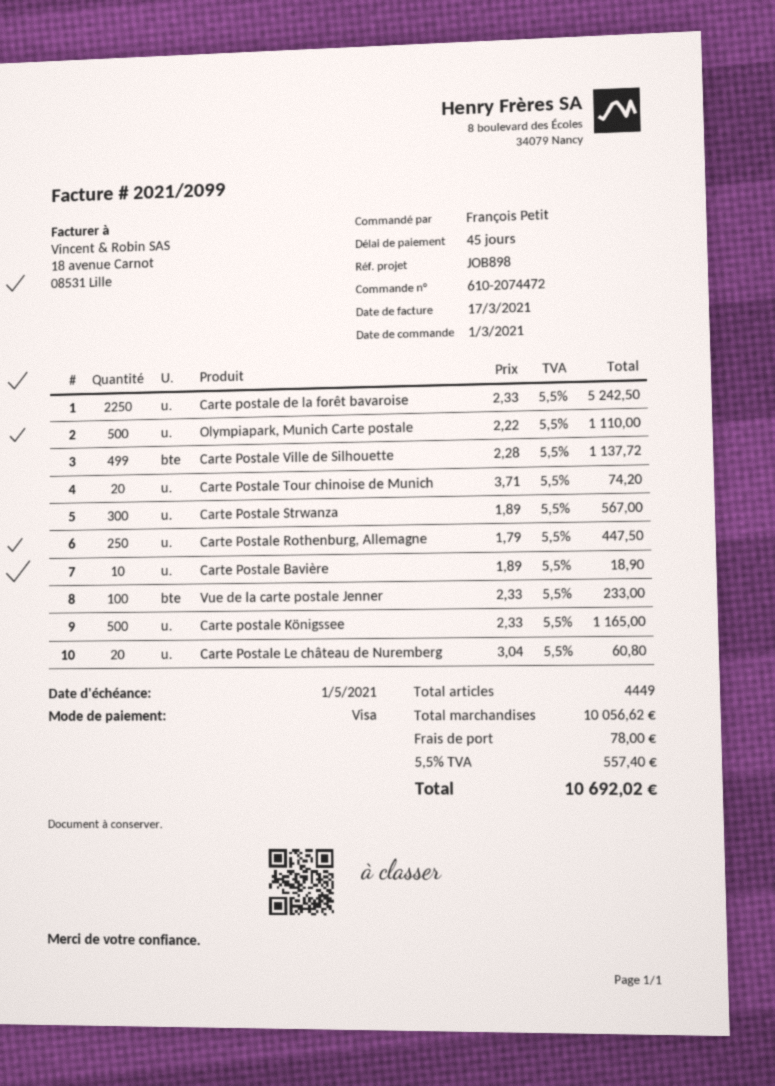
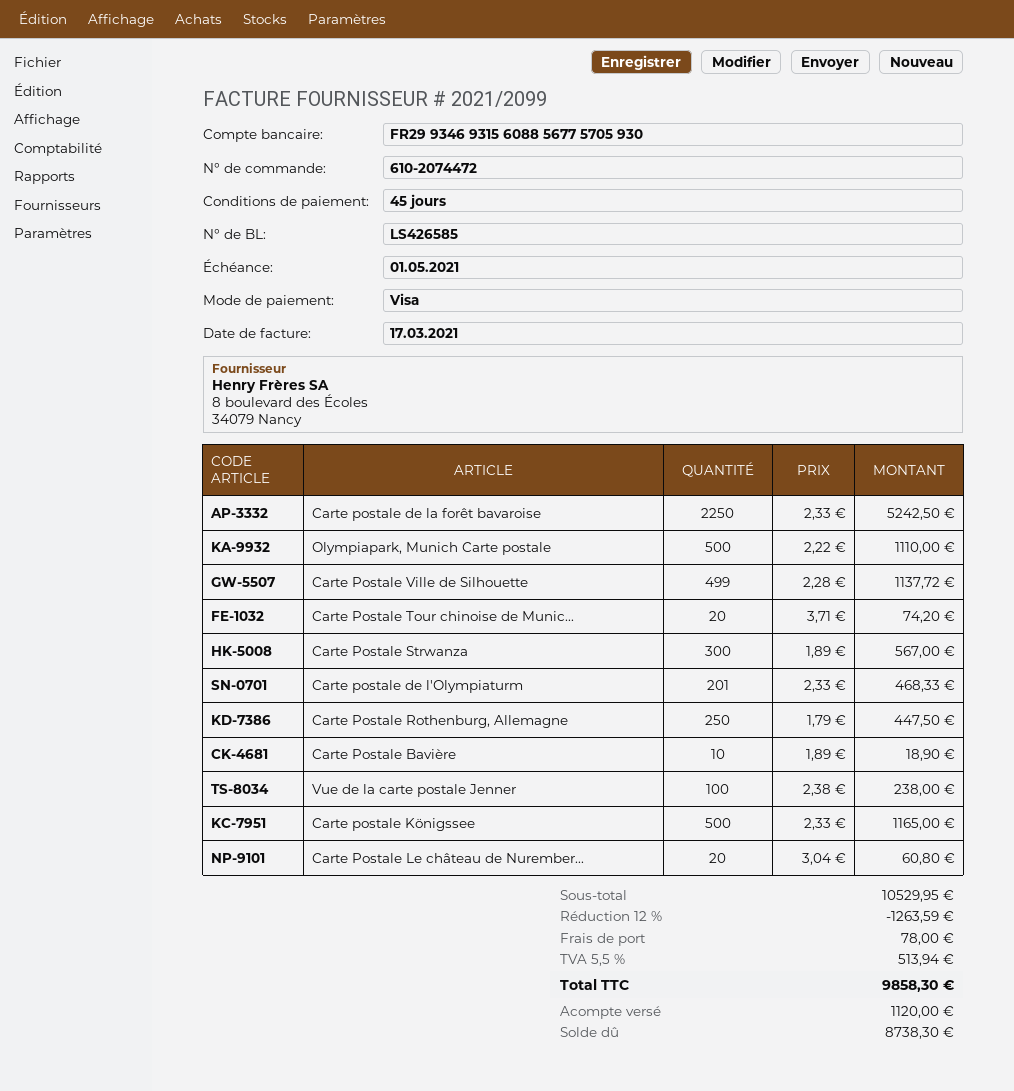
Vue de la carte postale Jenner: 100 x 2.33 = 233.00 -> 100 x 2.38 = 238.00
Carte postale de l'Olympiaturm: none -> 201 x 2.33 = 468.33
subtotal: 10056.62 -> 10529.95
discount: none -> 12% = 1263.59
tax: 5.5% = 557.40 -> 5.5% = 513.94
total: 10692.02 -> 9858.30

